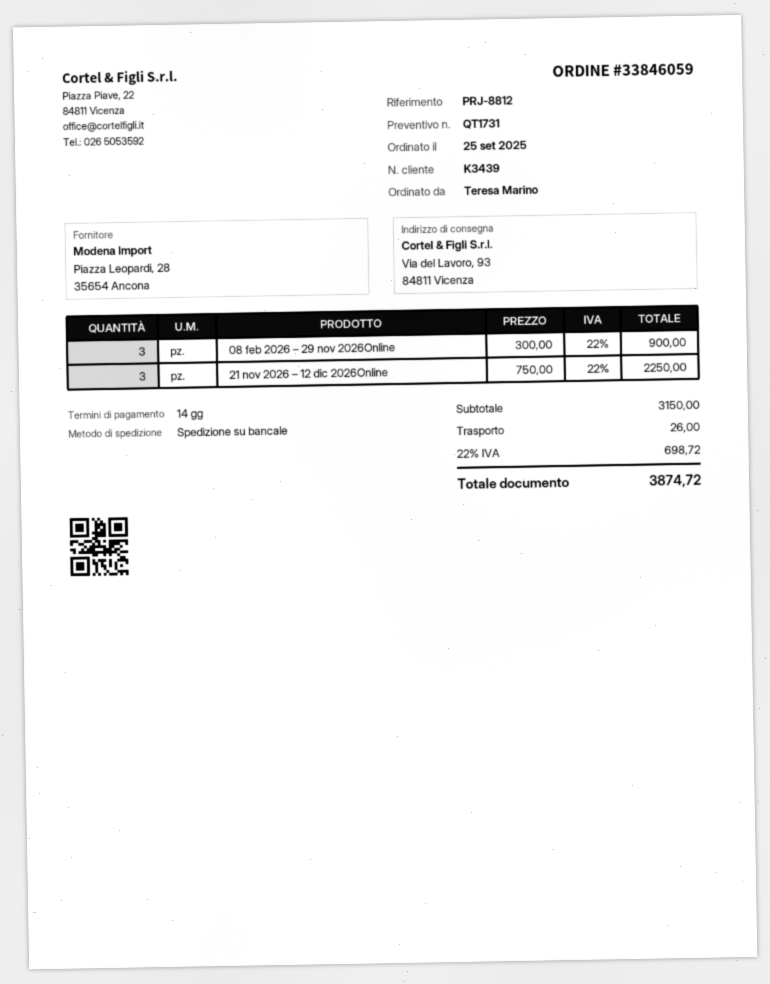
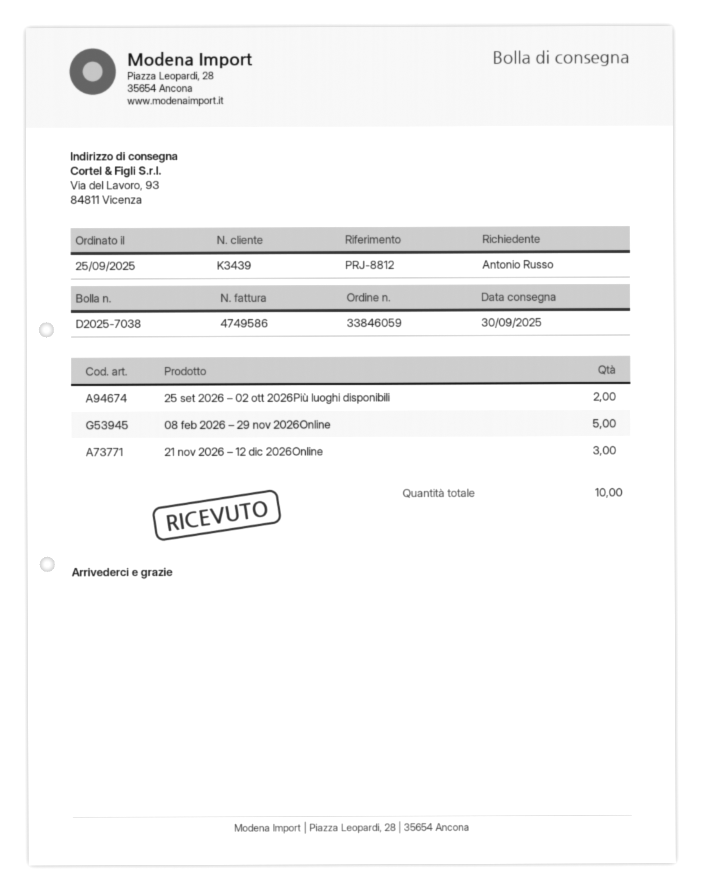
ordered by: Teresa Marino -> Antonio Russo
08 feb 2026 – 29 nov 2026Online: 3 -> 5
25 set 2026 – 02 ott 2026Più luoghi disponibili: none -> 2

